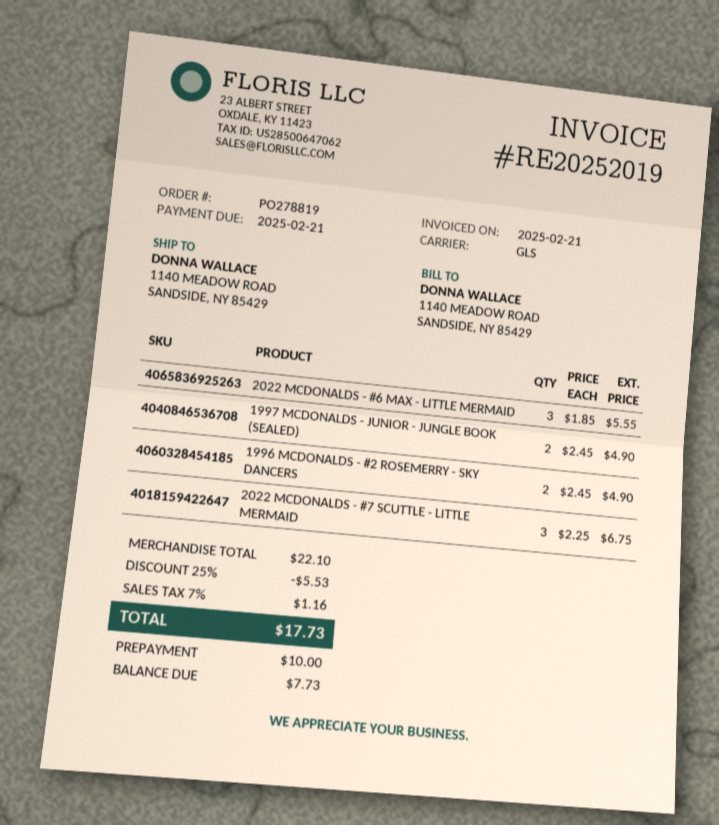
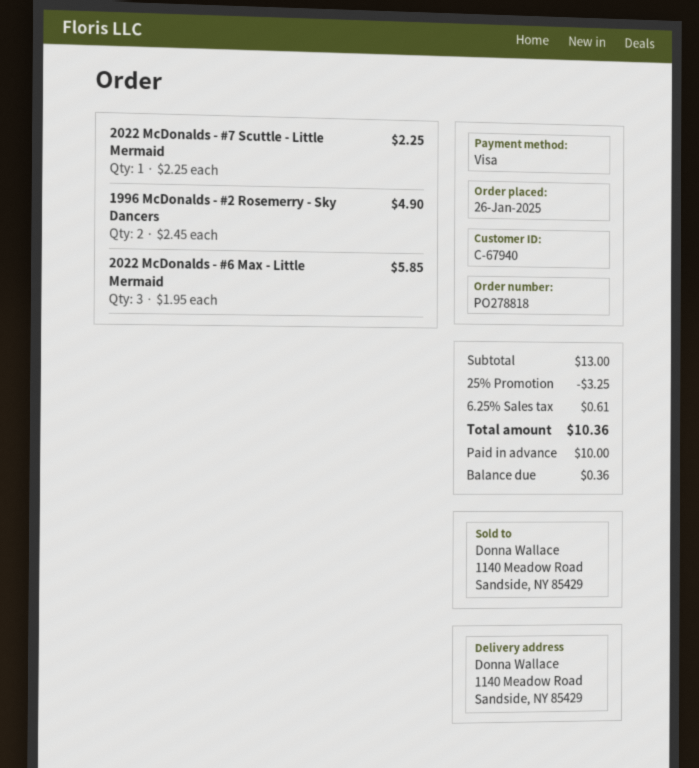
order number: PO278819 -> PO278818
2022 MCDONALDS - #6 MAX - LITTLE MERMAID: 3 x 1.85 = 5.55 -> 3 x 1.95 = 5.85
1997 MCDONALDS - JUNIOR - JUNGLE BOOK (SEALED): 2 x 2.45 = 4.90 -> none
2022 MCDONALDS - #7 SCUTTLE - LITTLE MERMAID: 3 x 2.25 = 6.75 -> 1 x 2.25 = 2.25
subtotal: 22.10 -> 13.00
discount: 25% = 5.53 -> 25% = 3.25
tax: 7% = 1.16 -> 6.25% = 0.61
total: 17.73 -> 10.36
balance: 7.73 -> 0.36

